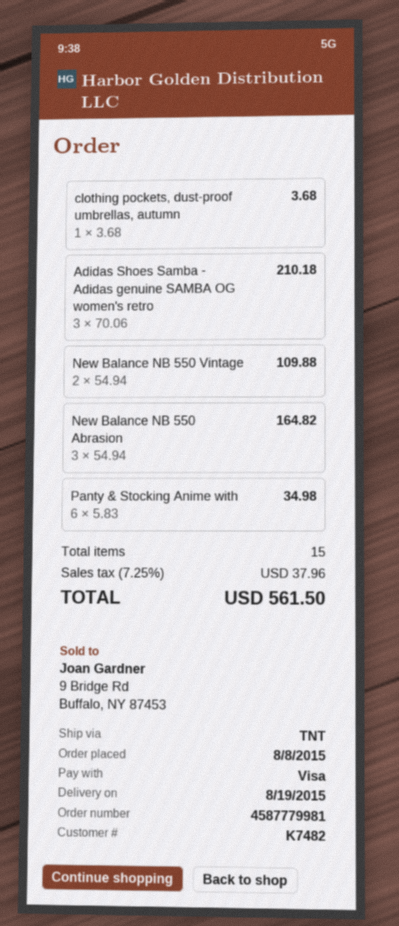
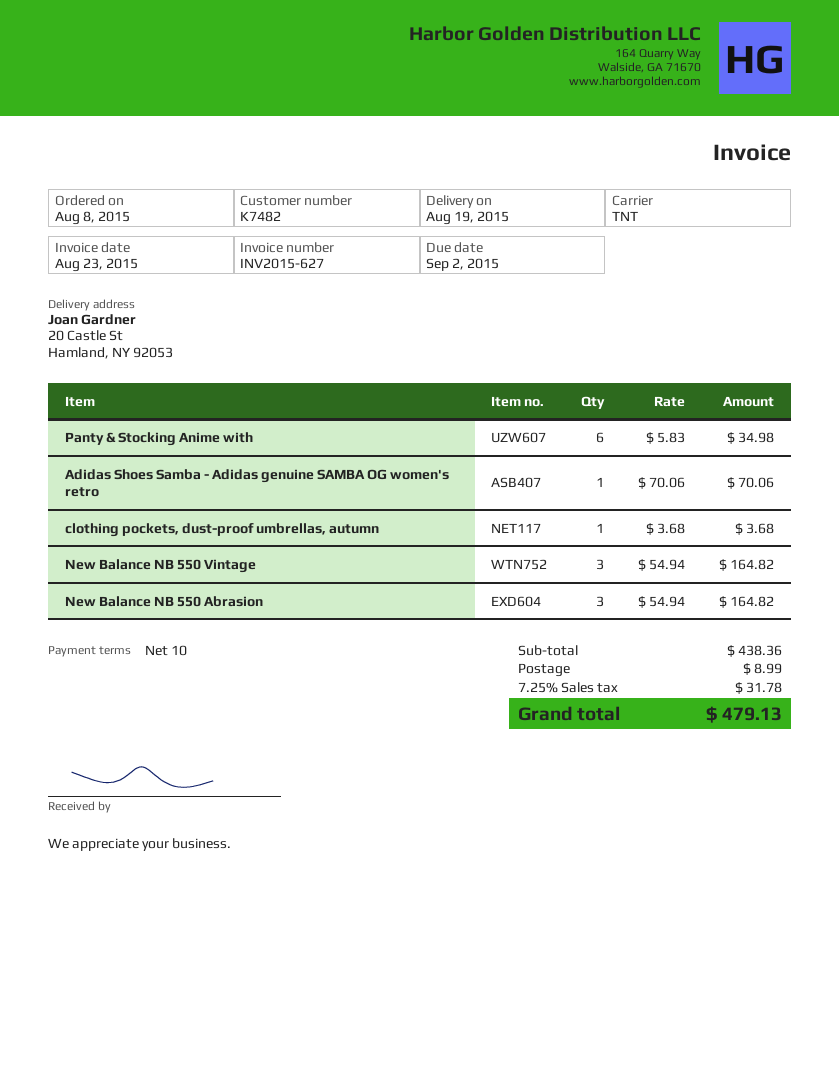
Adidas Shoes Samba - Adidas genuine SAMBA OG women's retro: 3 x 70.06 = 210.18 -> 1 x 70.06 = 70.06
New Balance NB 550 Vintage: 2 x 54.94 = 109.88 -> 3 x 54.94 = 164.82
shipping: none -> 8.99
tax: 7.25% = 37.96 -> 7.25% = 31.78
total: 561.50 -> 479.13

